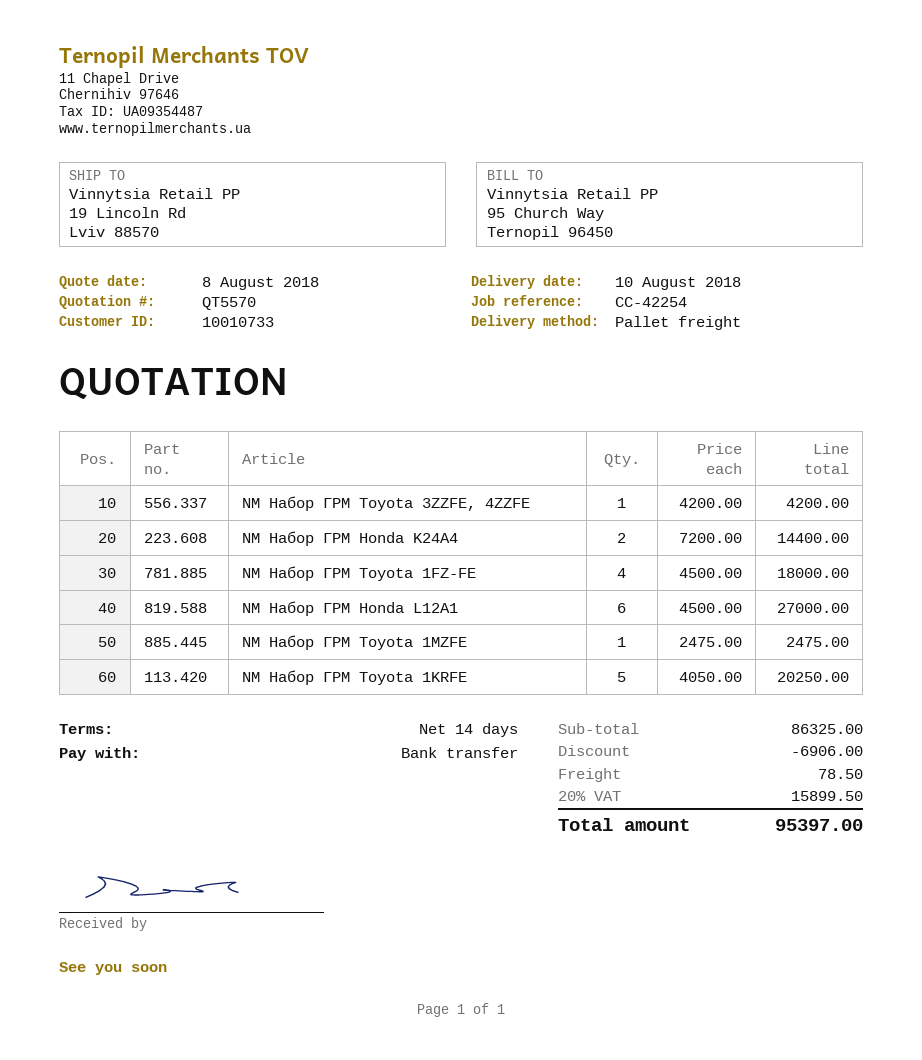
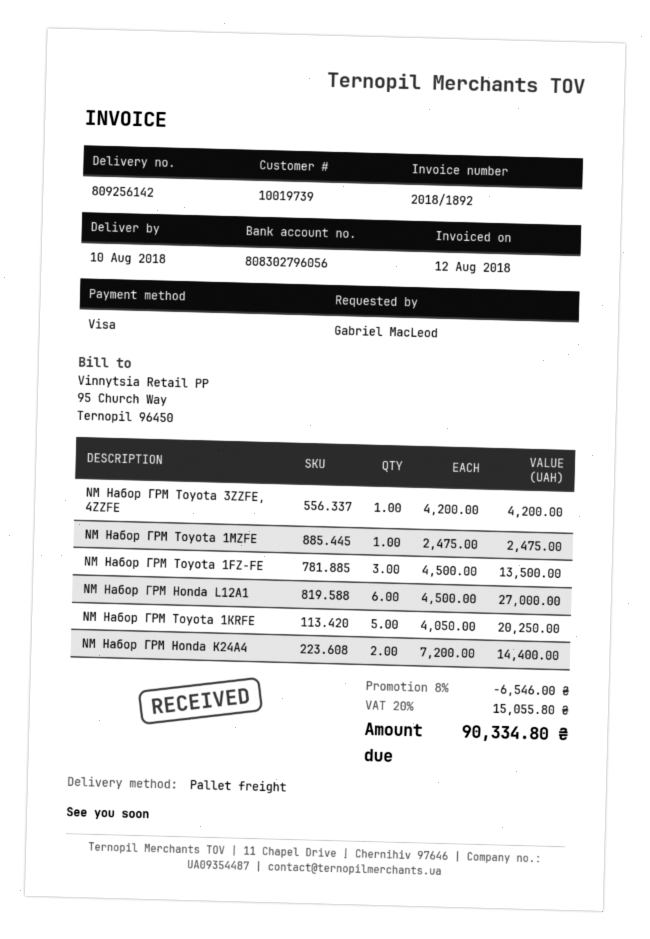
customer number: 10010733 -> 10019739
payment method: bank transfer -> Visa
NM Набор ГРМ Toyota 1FZ-FE: 4 x 4500.00 = 18000.00 -> 3 x 4500.00 = 13500.00
discount: 6906.00 -> 6546.00
shipping: 78.50 -> none
tax: 20% = 15899.50 -> 20% = 15055.80
total: 95397.00 -> 90334.80

